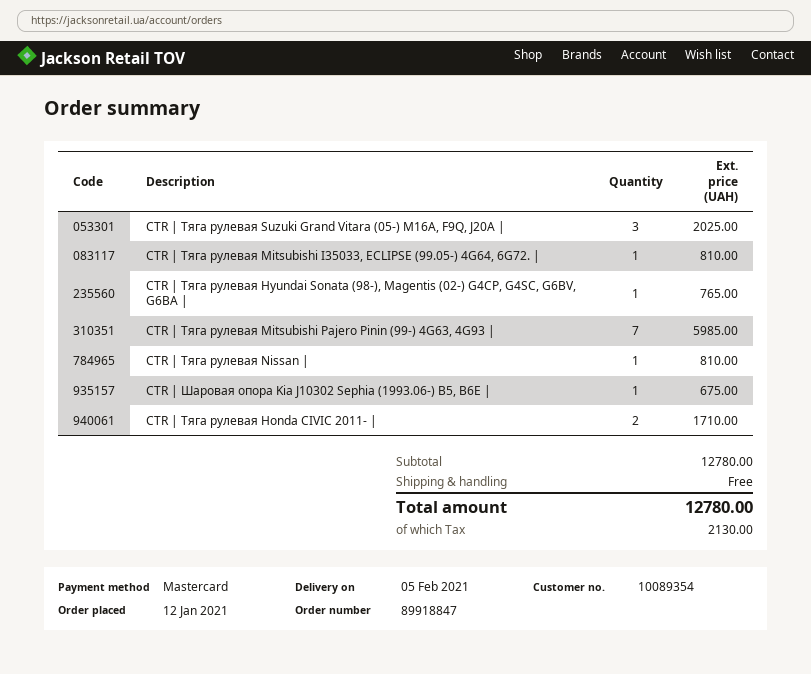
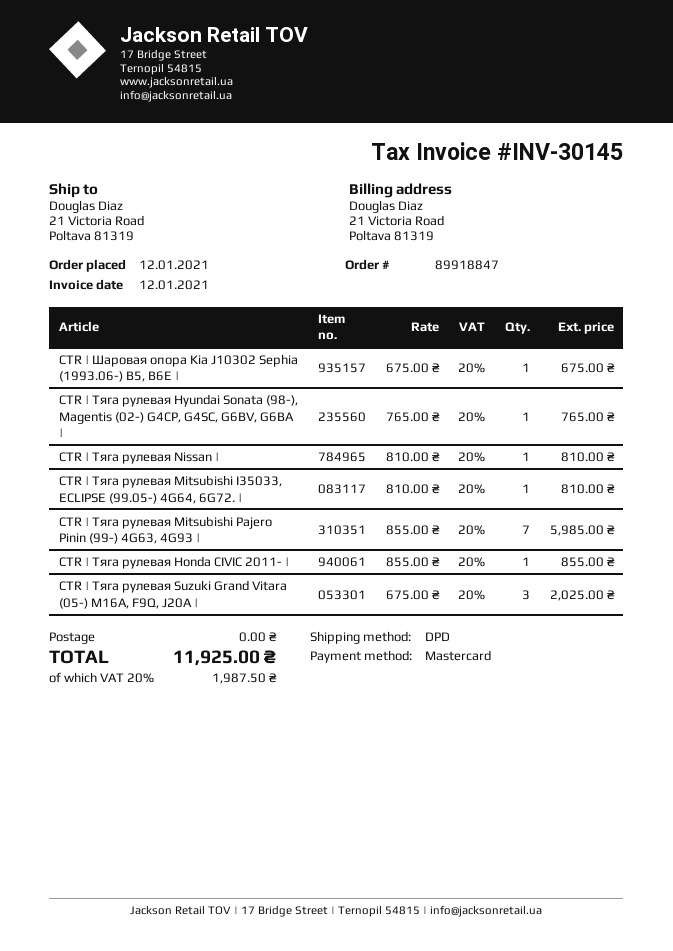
CTR | Тяга рулевая Honda CIVIC 2011- |: 2 for 1710.00 -> 1 for 855.00
tax: 2130.00 -> 1987.50
total: 12780.00 -> 11925.00

